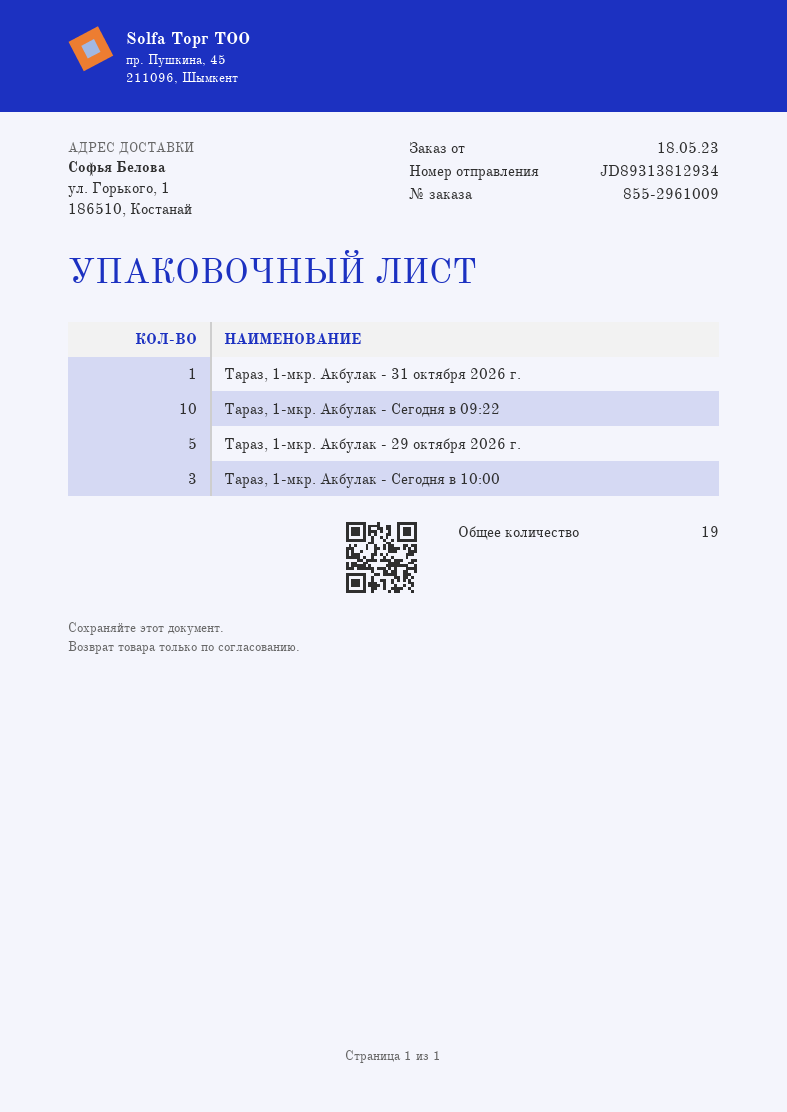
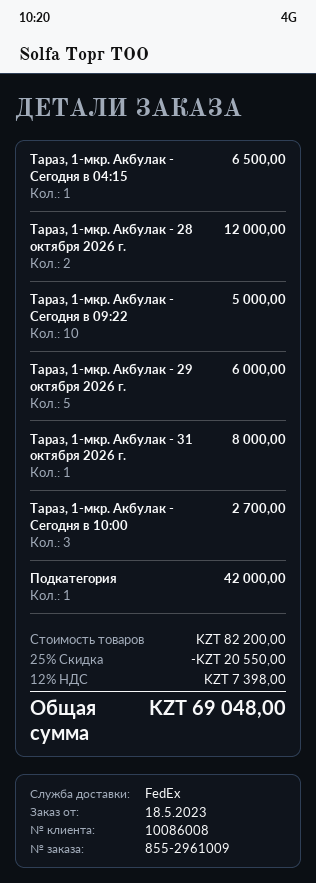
Тараз, 1-мкр. Акбулак - Сегодня в 04:15: none -> 1
Тараз, 1-мкр. Акбулак - 28 октября 2026 г.: none -> 2
Подкатегория: none -> 1

